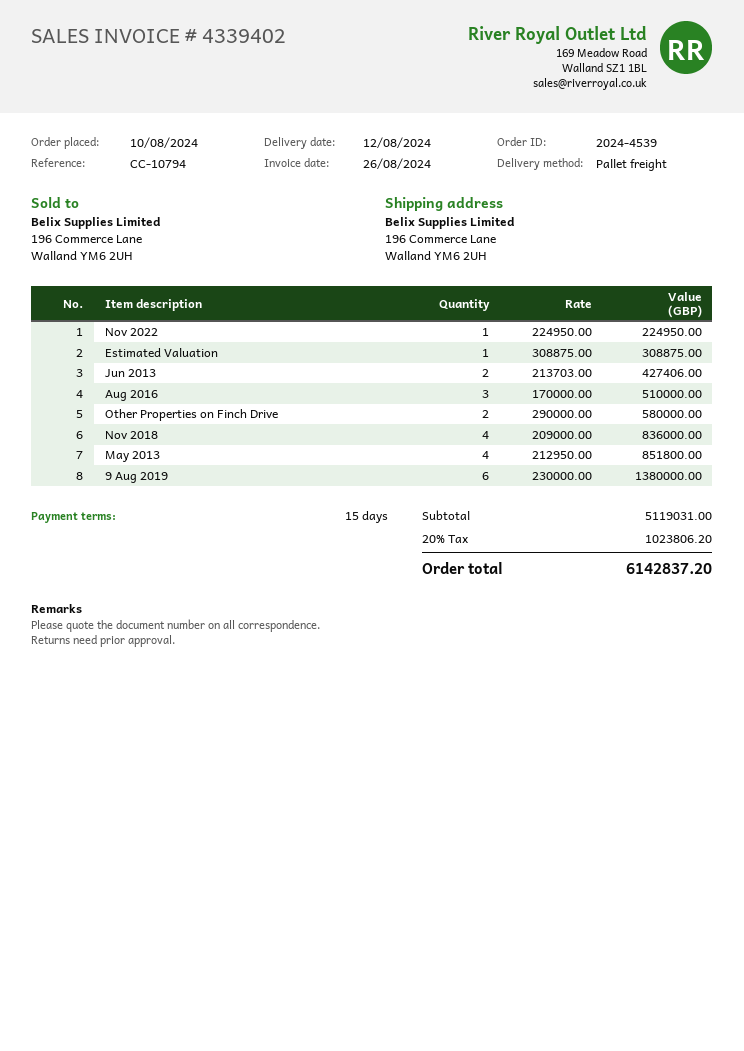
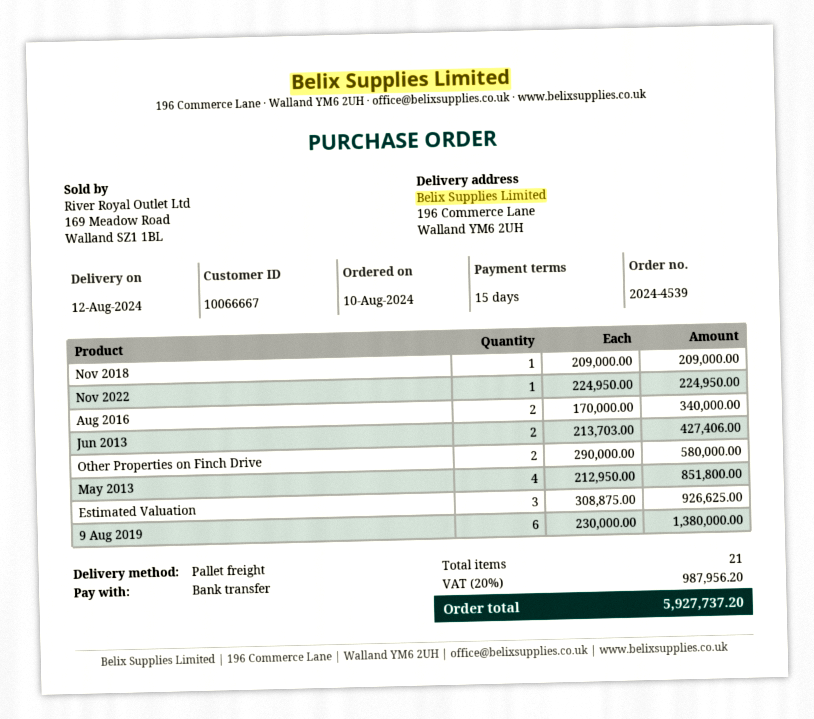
Estimated Valuation: 1 x 308875.00 = 308875.00 -> 3 x 308875.00 = 926625.00
Aug 2016: 3 x 170000.00 = 510000.00 -> 2 x 170000.00 = 340000.00
Nov 2018: 4 x 209000.00 = 836000.00 -> 1 x 209000.00 = 209000.00
tax: 20% = 1023806.20 -> 20% = 987956.20
total: 6142837.20 -> 5927737.20

